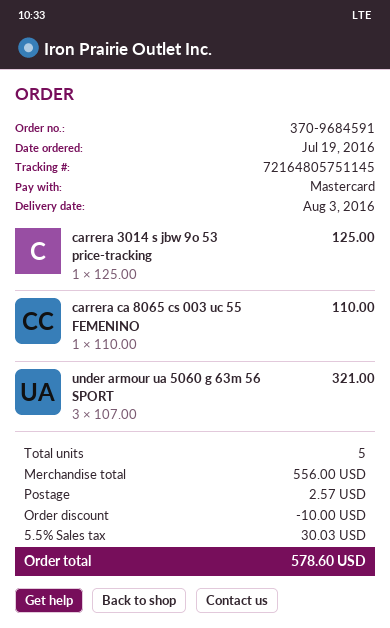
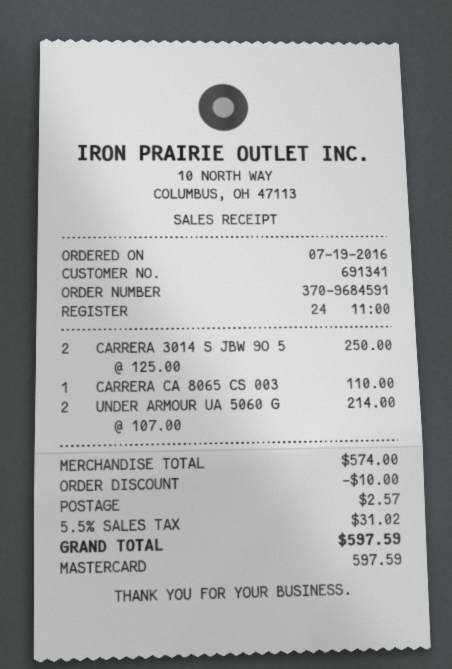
carrera 3014 s jbw 9o 53 price-tracking: 1 x 125.00 = 125.00 -> 2 x 125.00 = 250.00
under armour ua 5060 g 63m 56 SPORT: 3 x 107.00 = 321.00 -> 2 x 107.00 = 214.00
subtotal: 556.00 -> 574.00
tax: 5.5% = 30.03 -> 5.5% = 31.02
total: 578.60 -> 597.59

